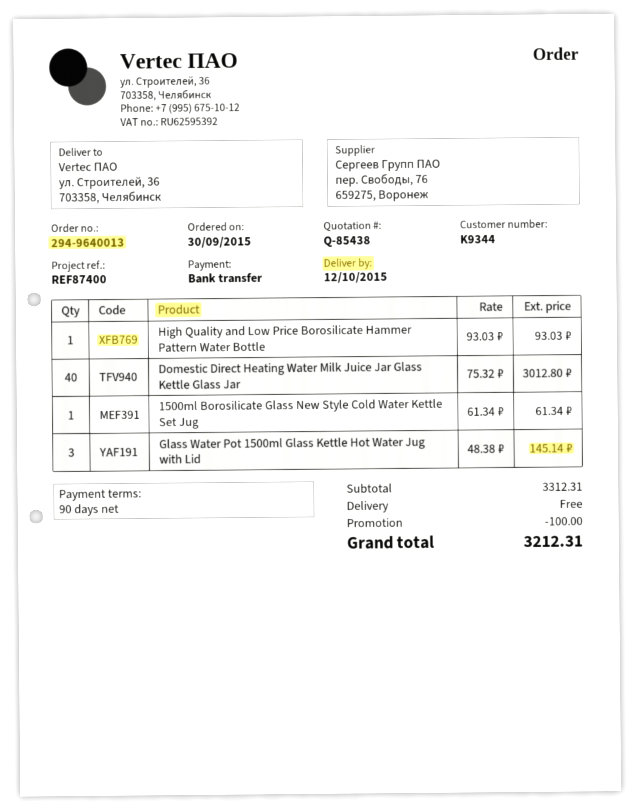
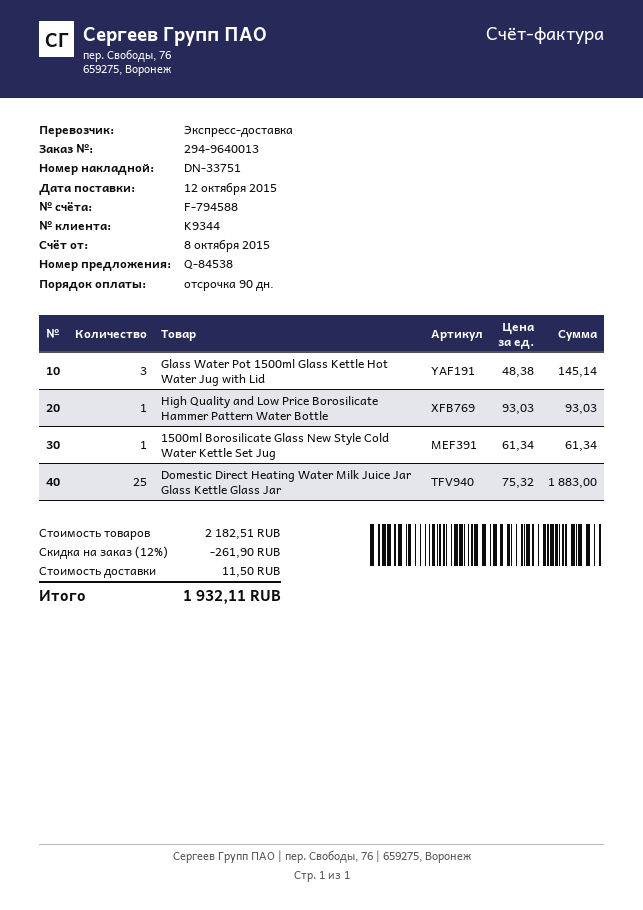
quote number: Q-85438 -> Q-84538
Domestic Direct Heating Water Milk Juice Jar Glass Kettle Glass Jar: 40 x 75.32 = 3012.80 -> 25 x 75.32 = 1883.00
subtotal: 3312.31 -> 2182.51
discount: 100.00 -> 261.90
shipping: 0.00 -> 11.50
total: 3212.31 -> 1932.11

